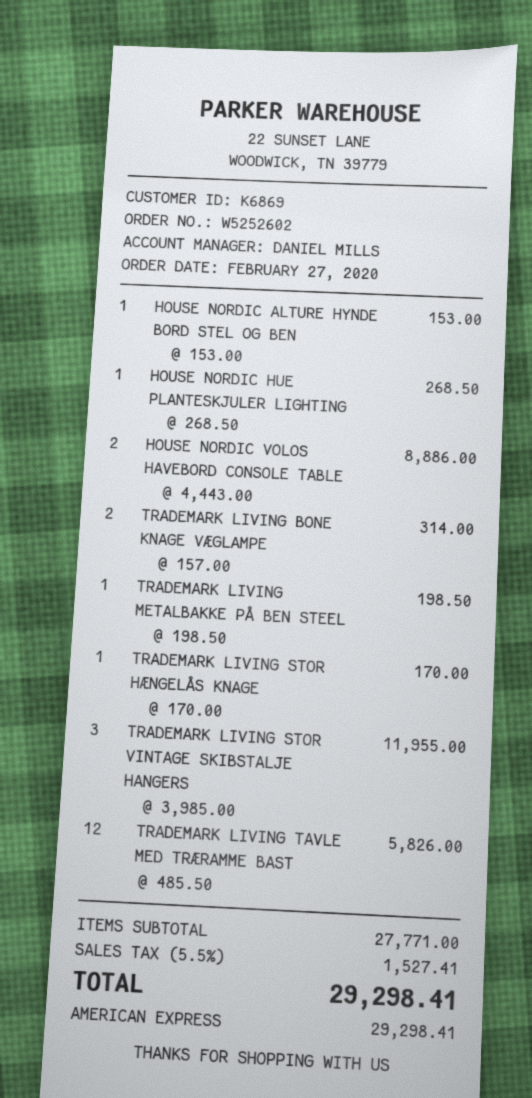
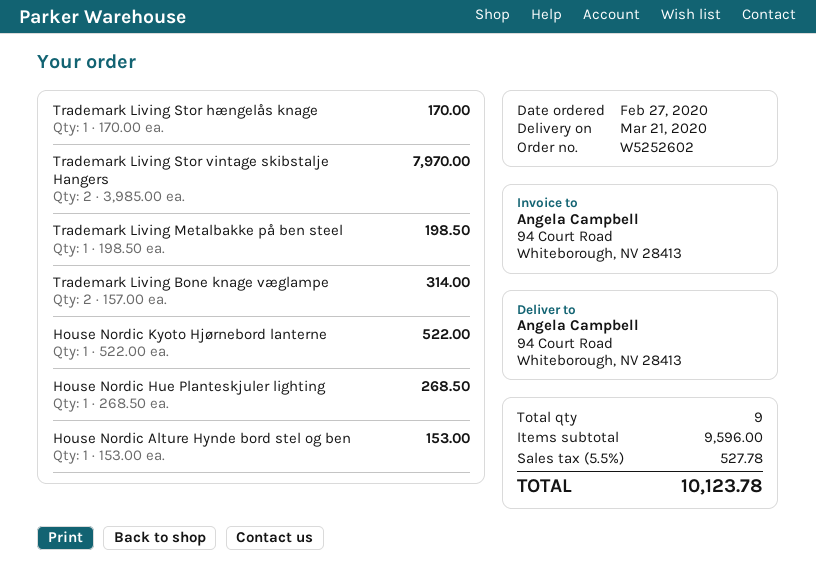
HOUSE NORDIC VOLOS HAVEBORD CONSOLE TABLE: 2 x 4443.00 = 8886.00 -> none
TRADEMARK LIVING STOR VINTAGE SKIBSTALJE HANGERS: 3 x 3985.00 = 11955.00 -> 2 x 3985.00 = 7970.00
TRADEMARK LIVING TAVLE MED TRÆRAMME BAST: 12 x 485.50 = 5826.00 -> none
House Nordic Kyoto Hjørnebord lanterne: none -> 1 x 522.00 = 522.00
subtotal: 27771.00 -> 9596.00
tax: 5.5% = 1527.41 -> 5.5% = 527.78
total: 29298.41 -> 10123.78

